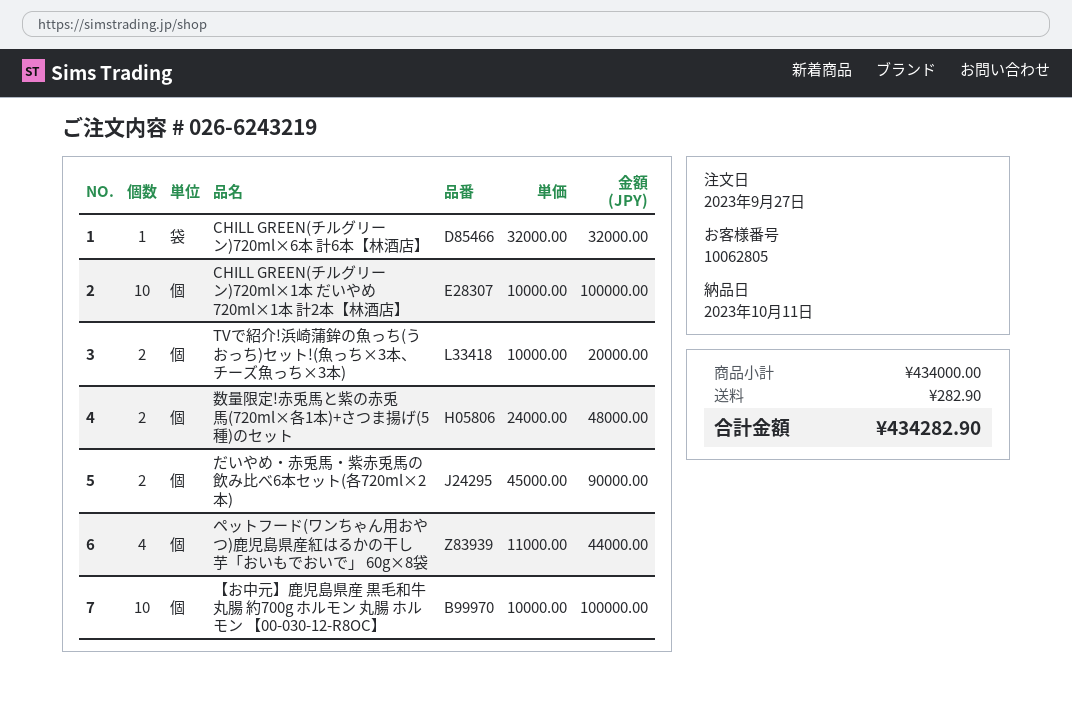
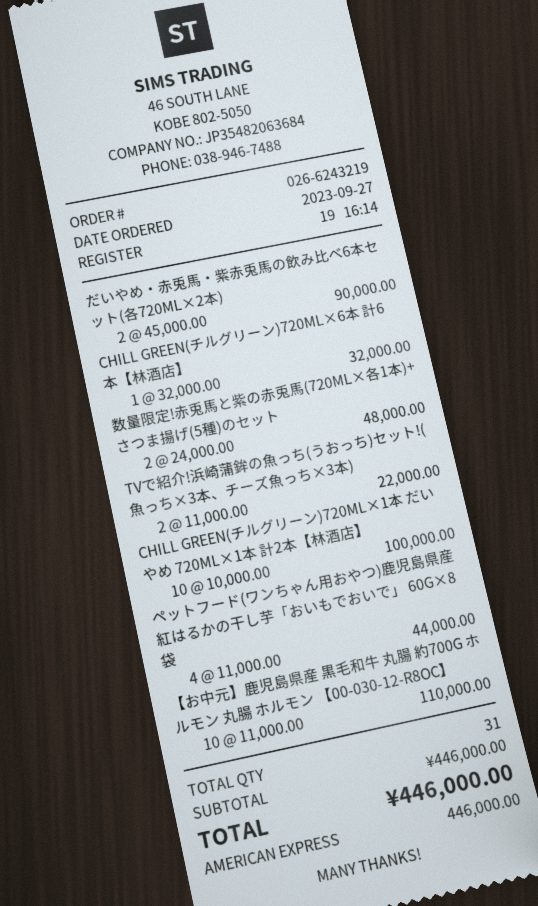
TVで紹介!浜崎蒲鉾の魚っち(うおっち)セット!(魚っち×3本、チーズ魚っち×3本): 2 x 10000.00 = 20000.00 -> 2 x 11000.00 = 22000.00
【お中元】鹿児島県産 黒毛和牛 丸腸 約700g ホルモン 丸腸 ホルモン 【00-030-12-R8OC】: 10 x 10000.00 = 100000.00 -> 10 x 11000.00 = 110000.00
subtotal: 434000.00 -> 446000.00
shipping: 282.90 -> none
total: 434282.90 -> 446000.00

